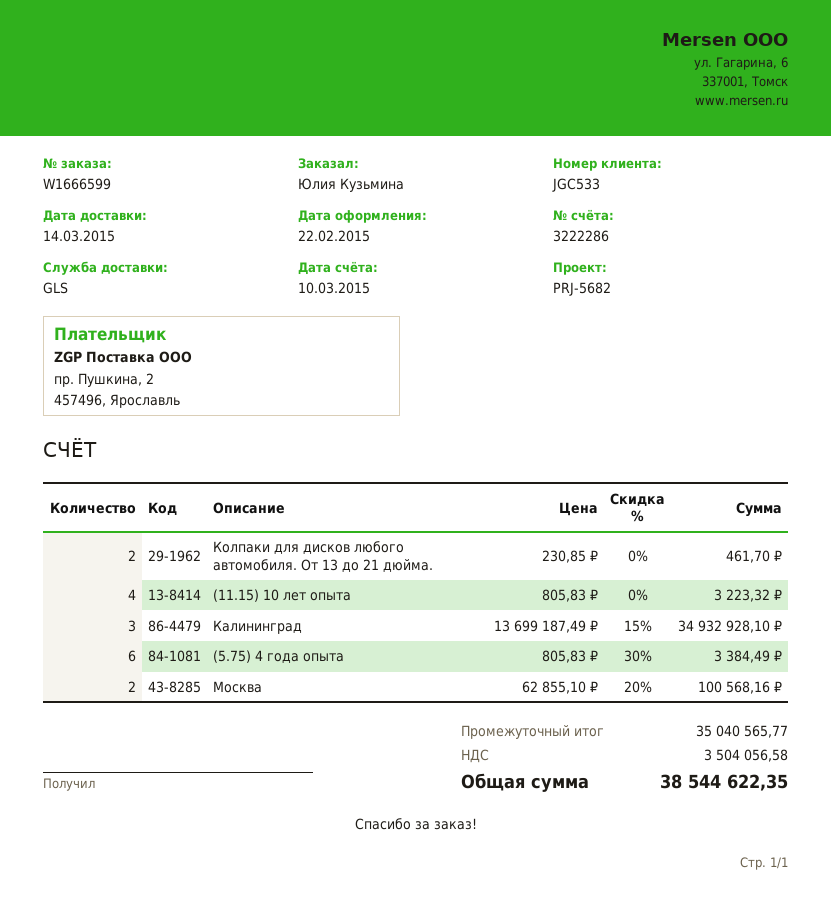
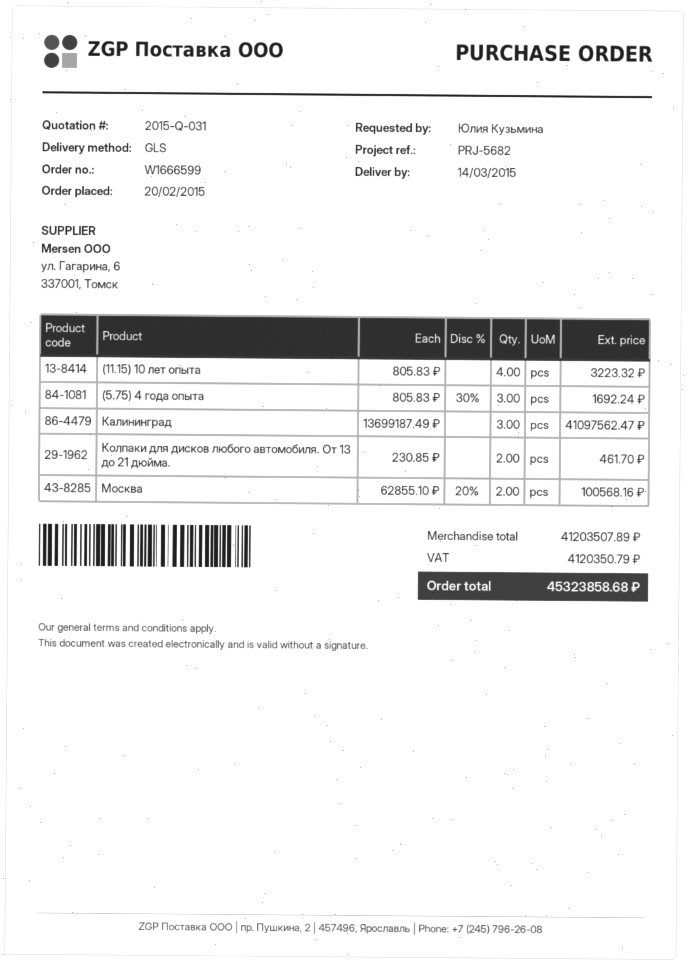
order date: 2015-02-22 -> 2015-02-20
Калининград: 3 x 13699187.49 - 15% = 34932928.10 -> 3 x 13699187.49 = 41097562.47
(5.75) 4 года опыта: 6 x 805.83 - 30% = 3384.49 -> 3 x 805.83 - 30% = 1692.24
subtotal: 35040565.77 -> 41203507.89
tax: 3504056.58 -> 4120350.79
total: 38544622.35 -> 45323858.68

